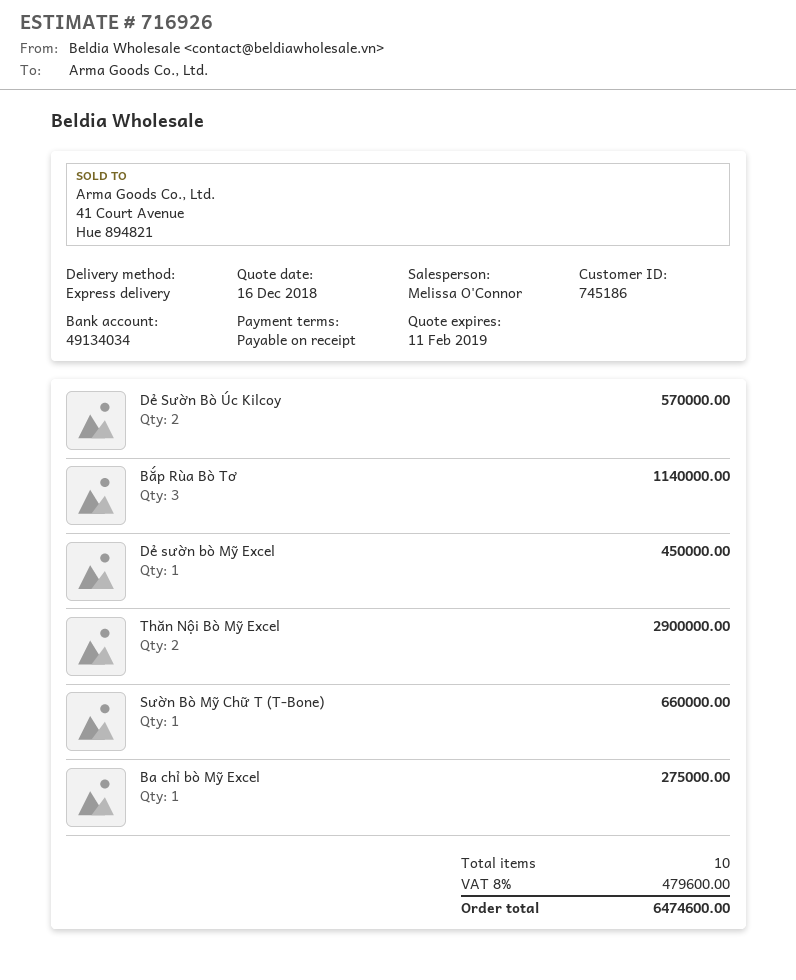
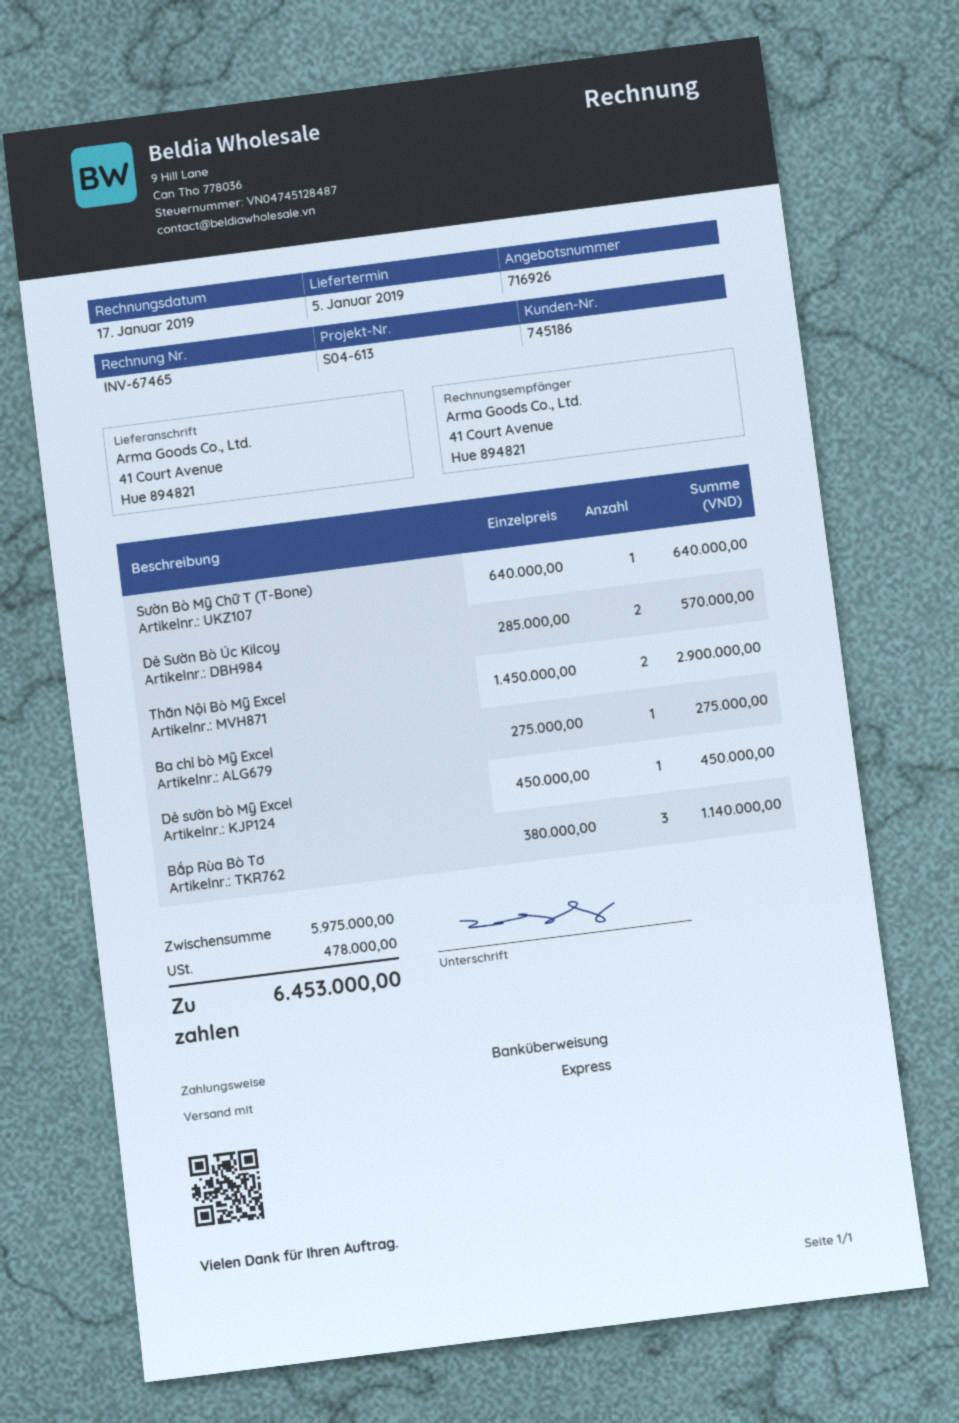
Sườn Bò Mỹ Chữ T (T-Bone): 1 for 660000.00 -> 1 for 640000.00
tax: 479600.00 -> 478000.00
total: 6474600.00 -> 6453000.00

